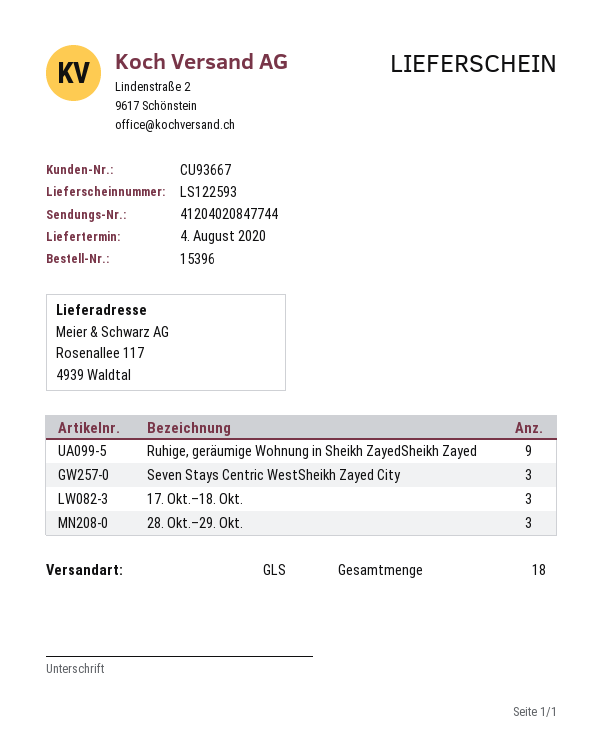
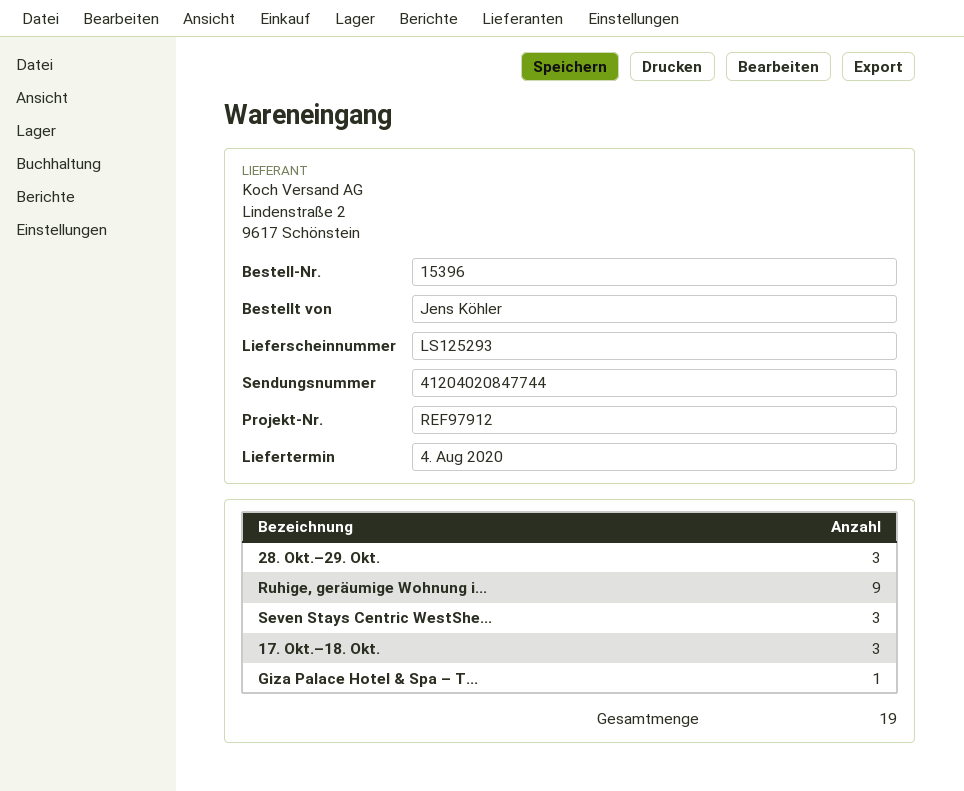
delivery note number: LS122593 -> LS125293
Giza Palace Hotel & Spa – T...: none -> 1
total quantity: 18 -> 19

